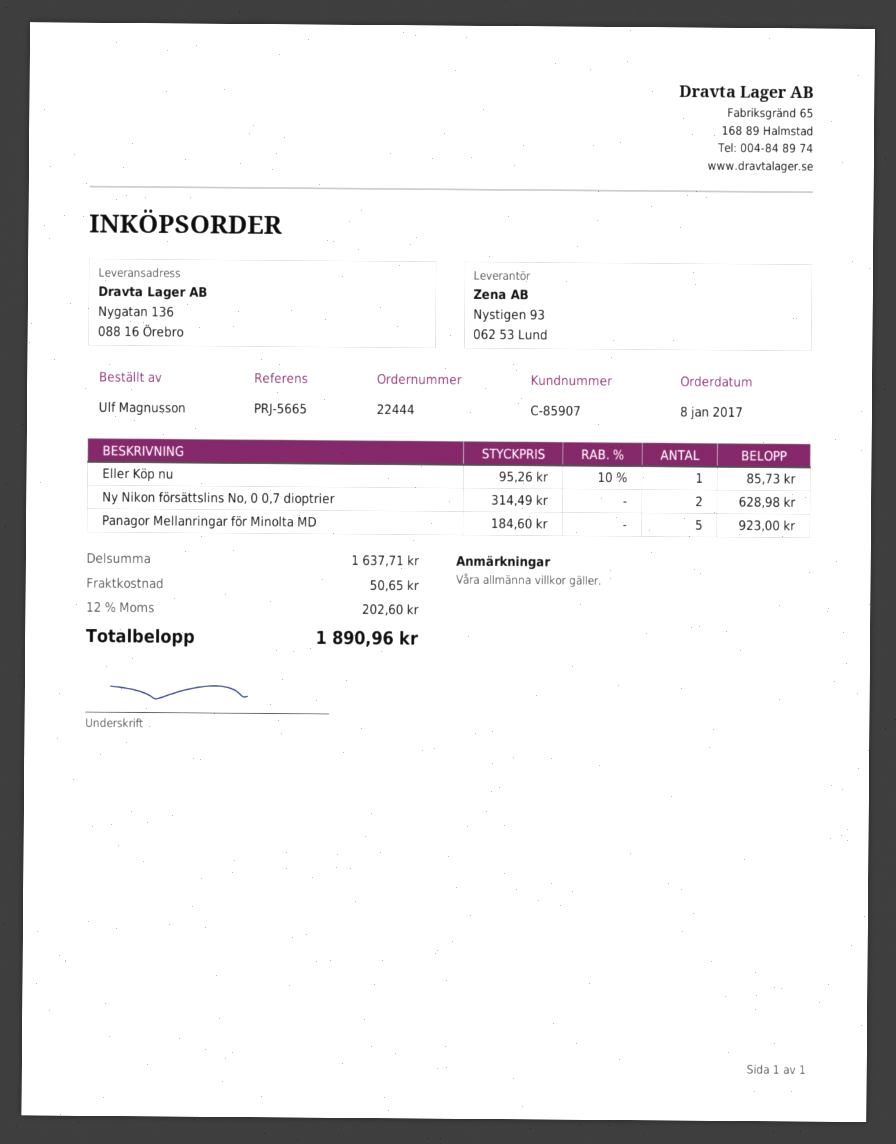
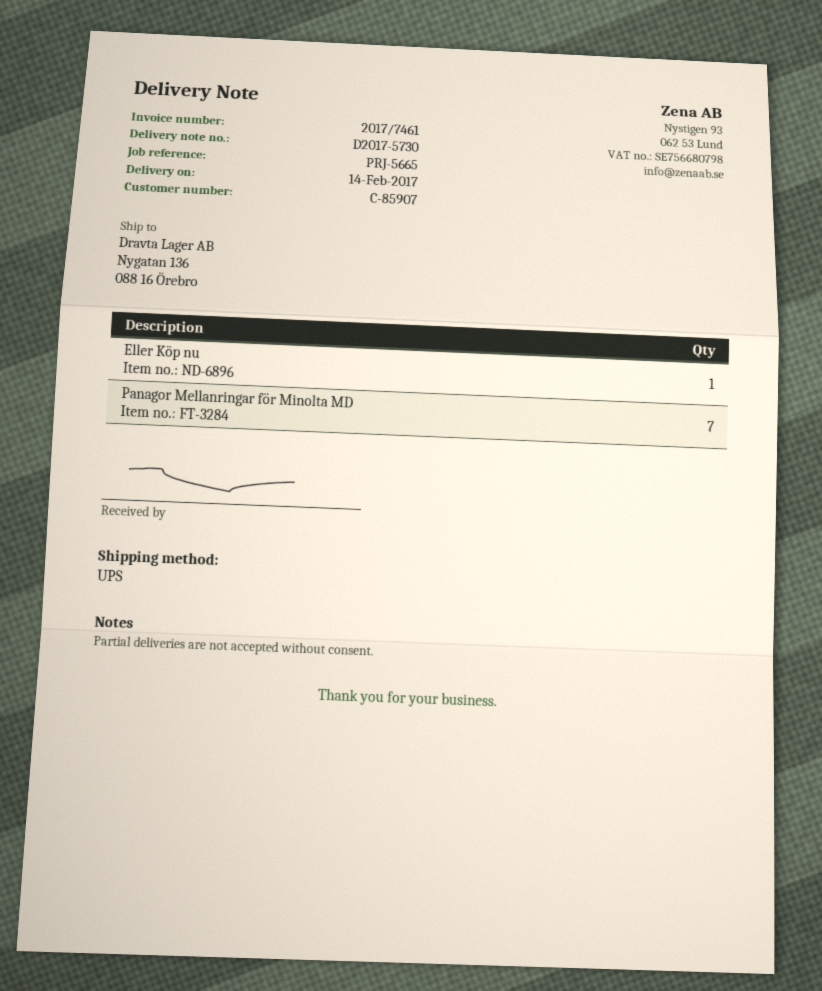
Ny Nikon försättslins No, 0 0,7 dioptrier: 2 -> none
Panagor Mellanringar för Minolta MD: 5 -> 7

